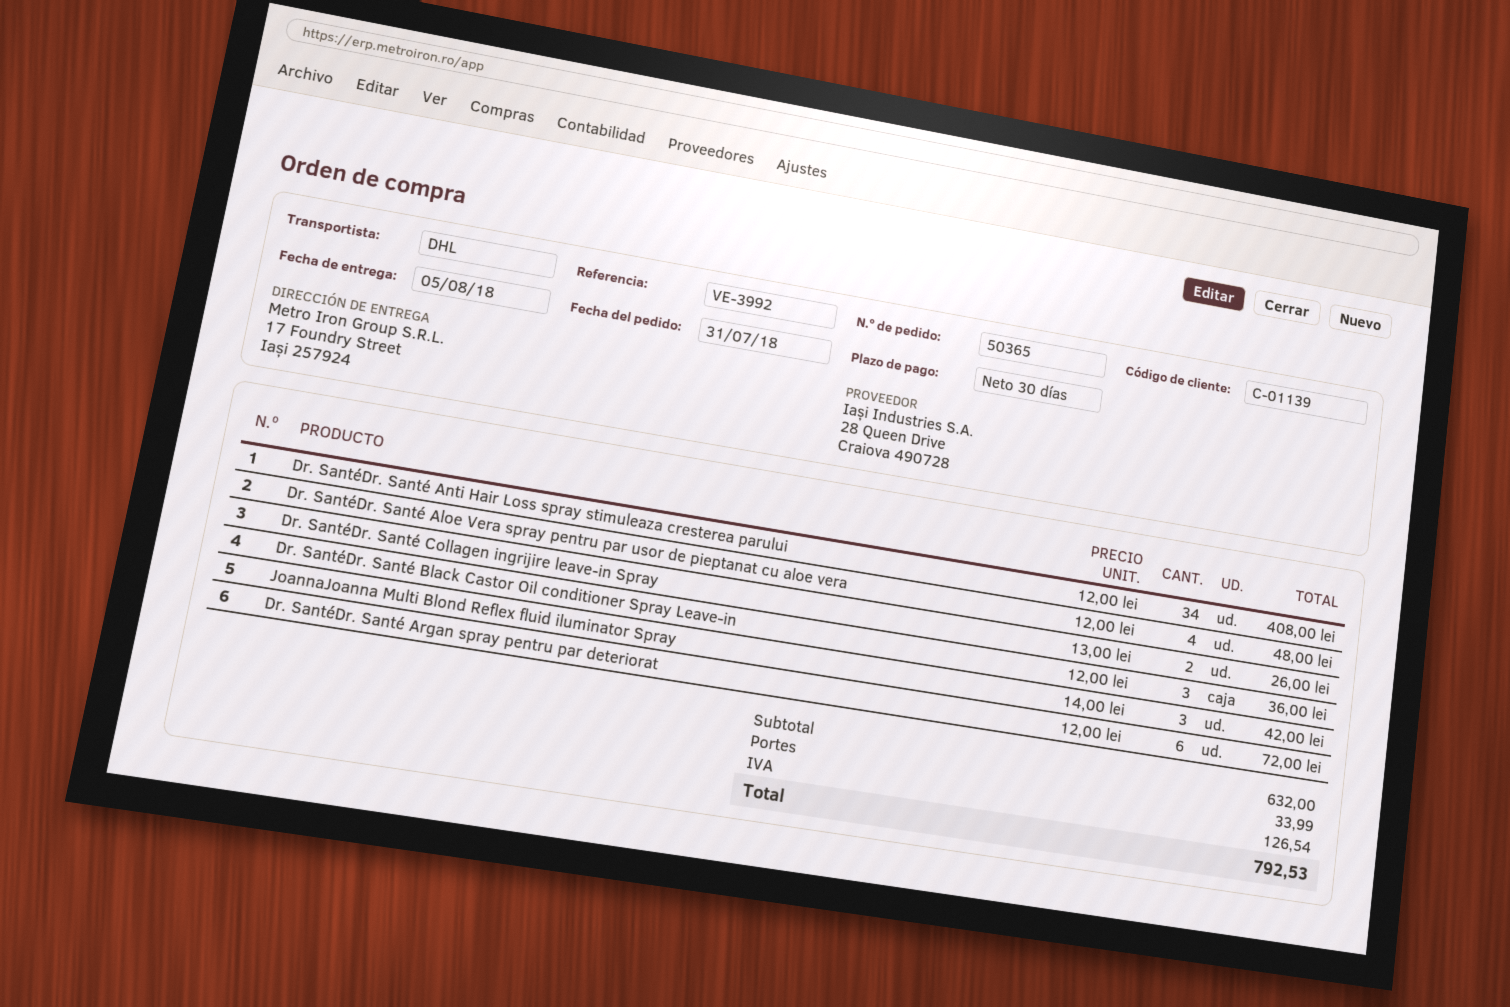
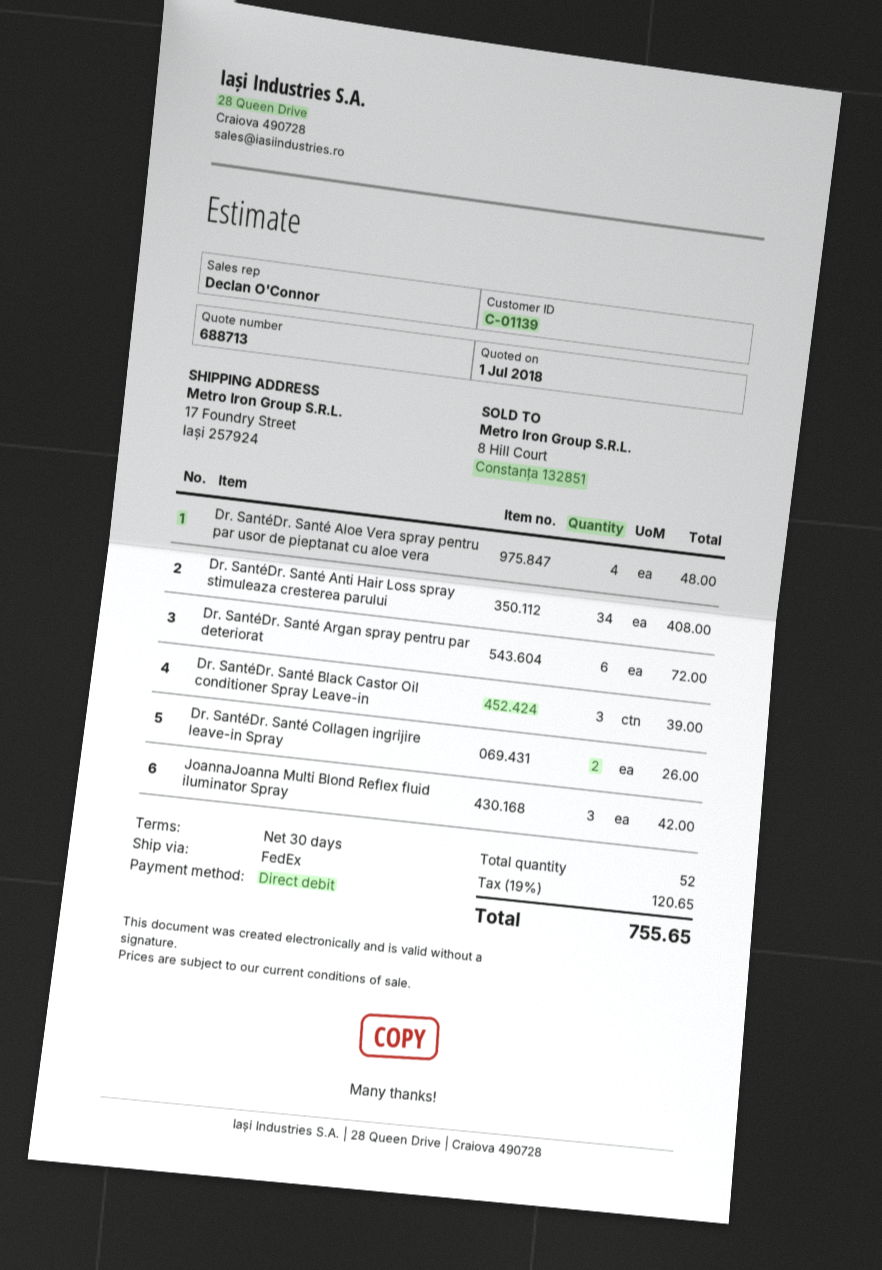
shipping method: DHL -> FedEx
Dr. SantéDr. Santé Black Castor Oil conditioner Spray Leave-in: 3 for 36.00 -> 3 for 39.00
shipping: 33.99 -> none
tax: 126.54 -> 120.65
total: 792.53 -> 755.65

